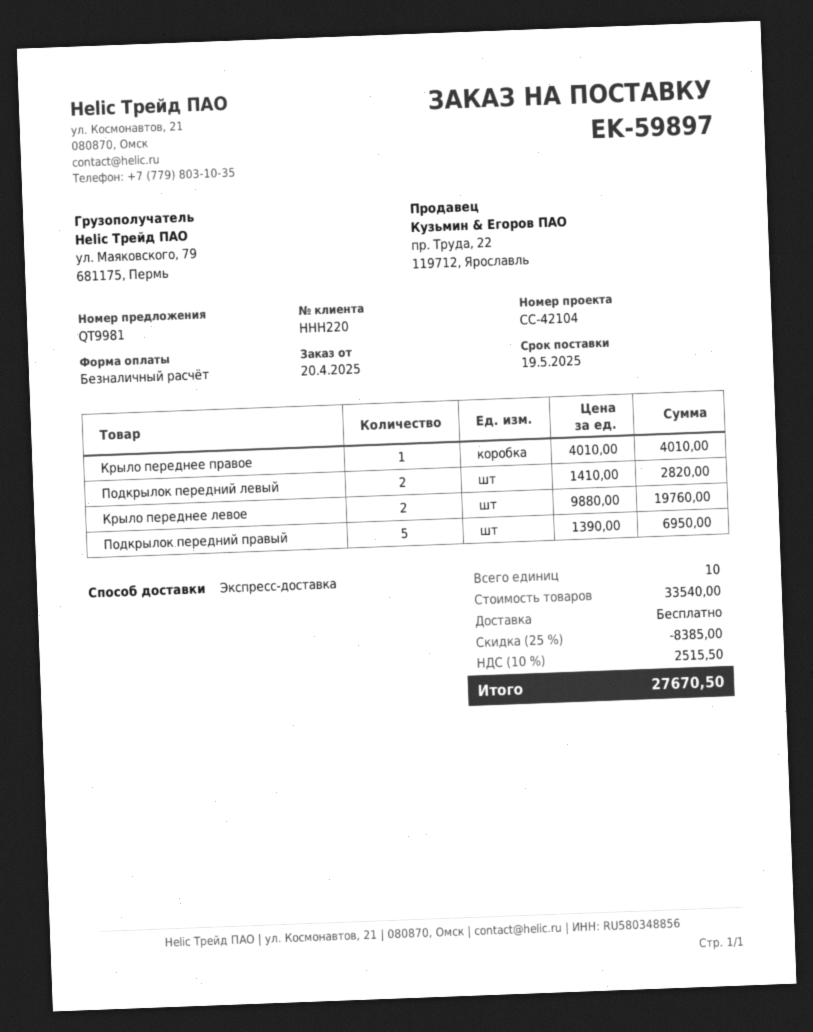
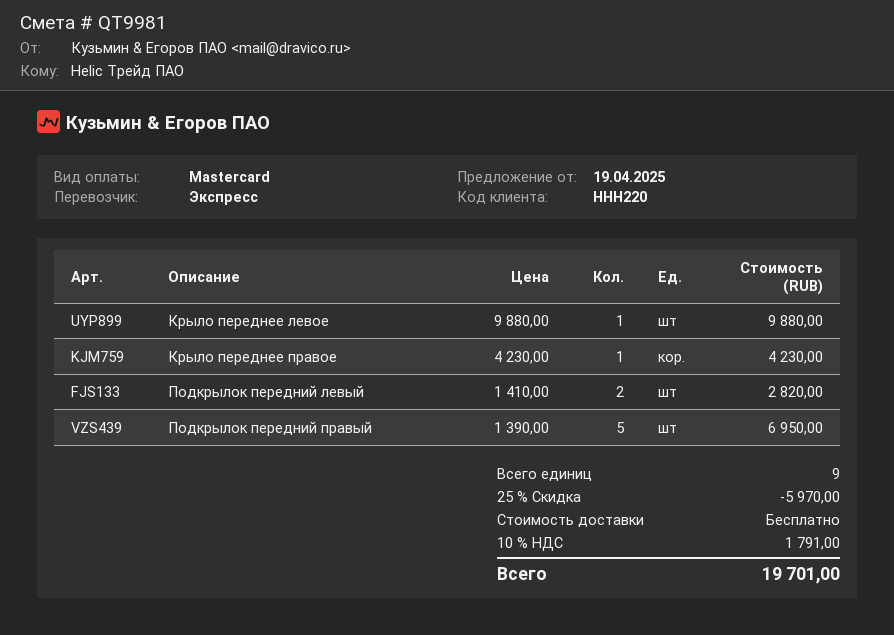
payment method: bank transfer -> Mastercard
Крыло переднее правое: 1 x 4010.00 = 4010.00 -> 1 x 4230.00 = 4230.00
Крыло переднее левое: 2 x 9880.00 = 19760.00 -> 1 x 9880.00 = 9880.00
total quantity: 10 -> 9
discount: 25% = 8385.00 -> 25% = 5970.00
tax: 10% = 2515.50 -> 10% = 1791.00
total: 27670.50 -> 19701.00

